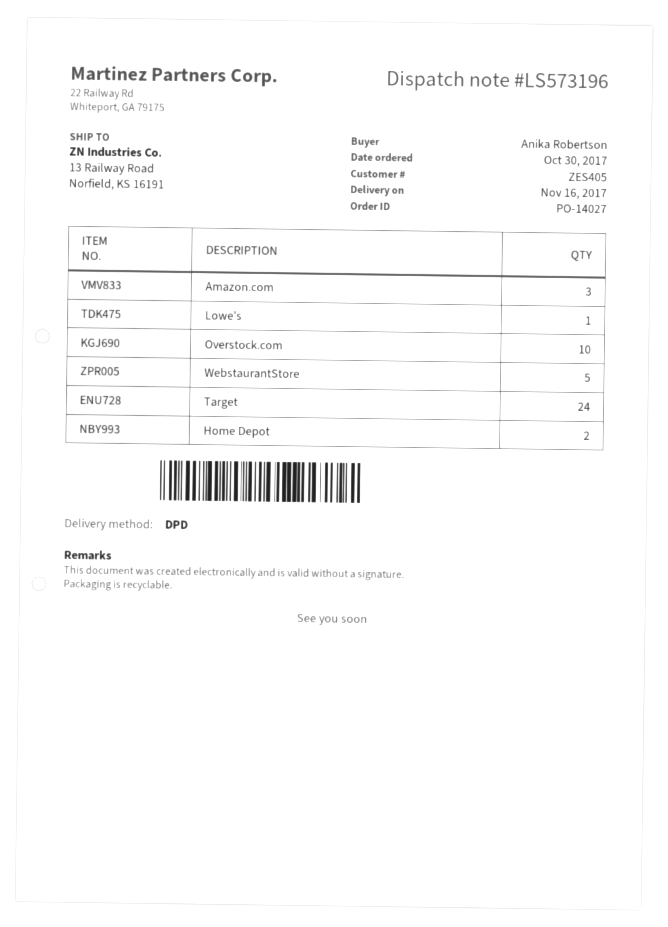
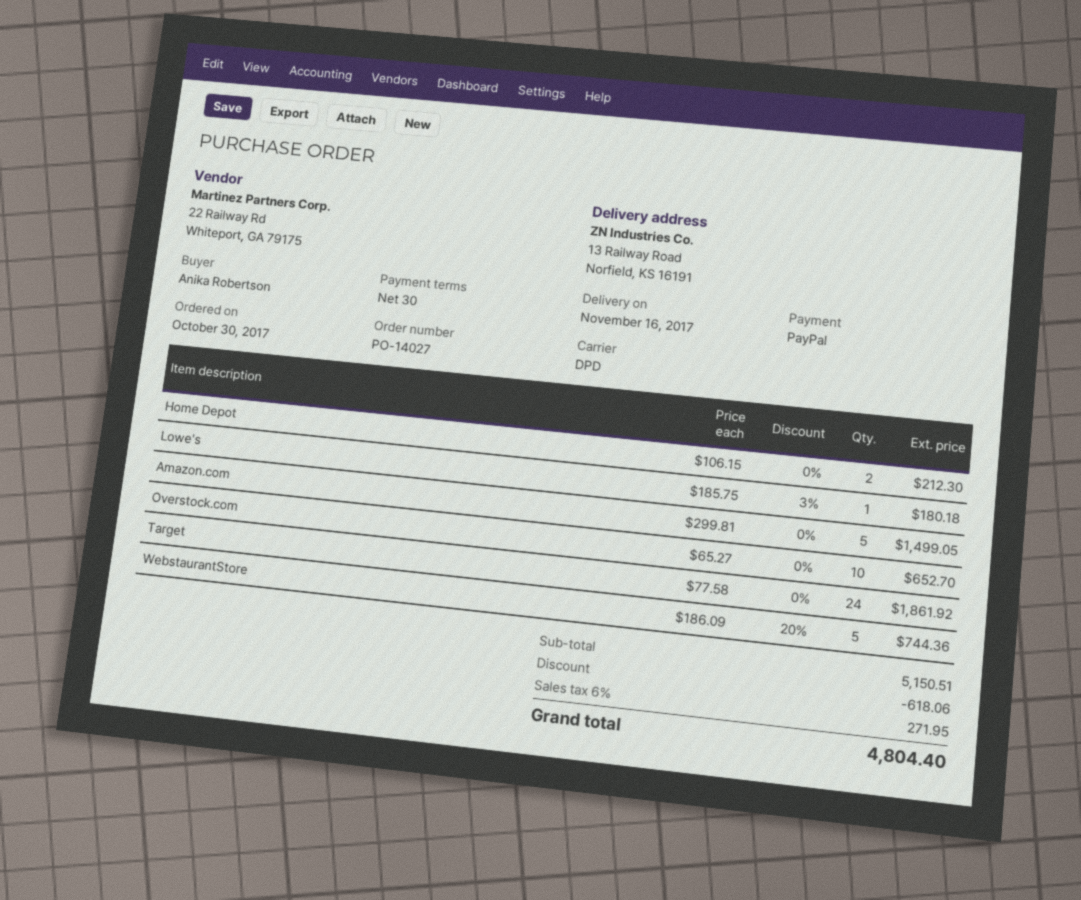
Amazon.com: 3 -> 5

